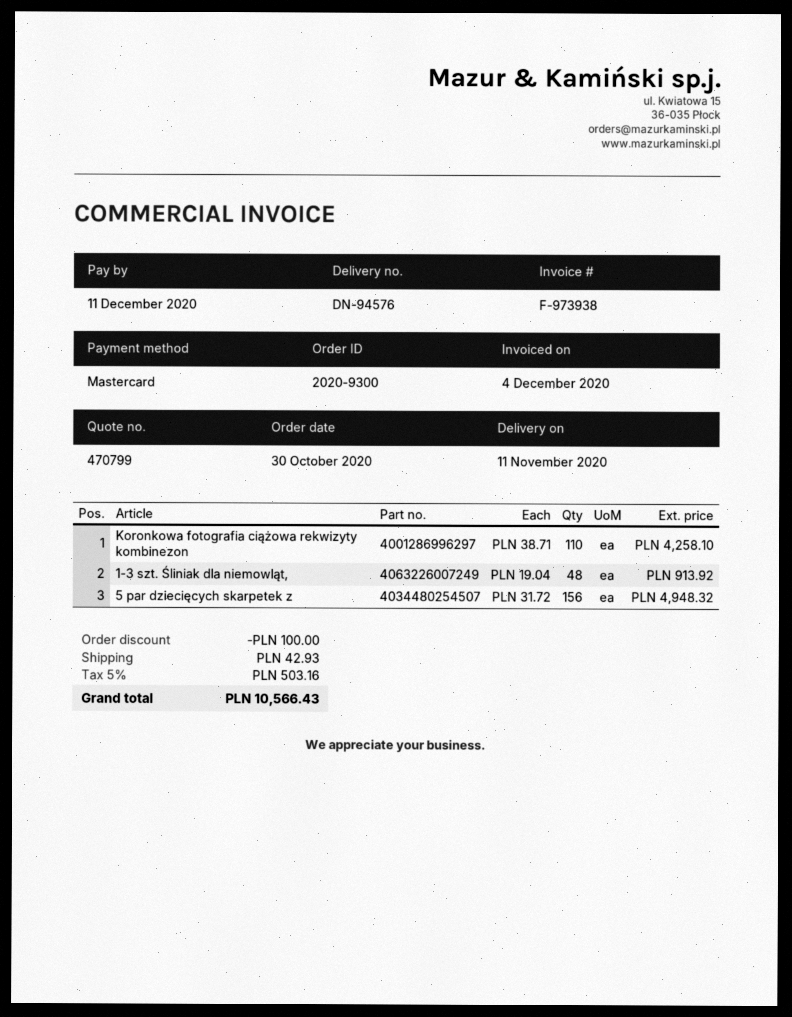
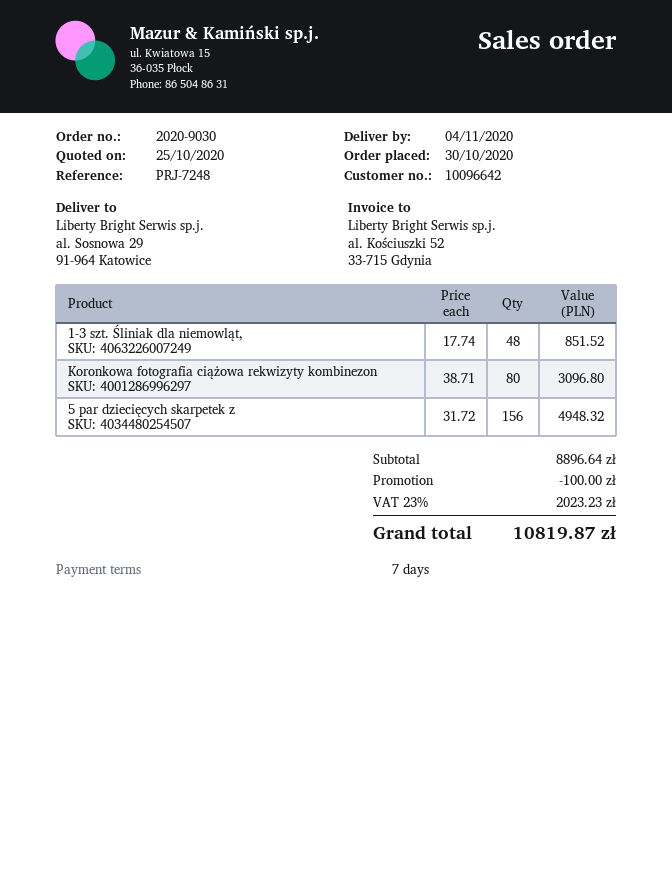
order number: 2020-9300 -> 2020-9030
delivery date: 2020-11-11 -> 2020-11-04
Koronkowa fotografia ciążowa rekwizyty kombinezon: 110 x 38.71 = 4258.10 -> 80 x 38.71 = 3096.80
1-3 szt. Śliniak dla niemowląt,: 48 x 19.04 = 913.92 -> 48 x 17.74 = 851.52
shipping: 42.93 -> none
tax: 5% = 503.16 -> 23% = 2023.23
total: 10566.43 -> 10819.87

